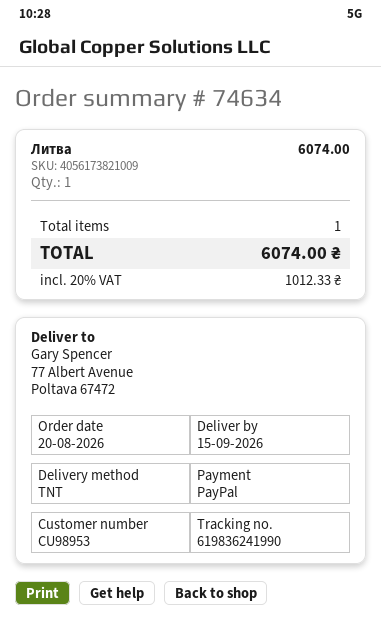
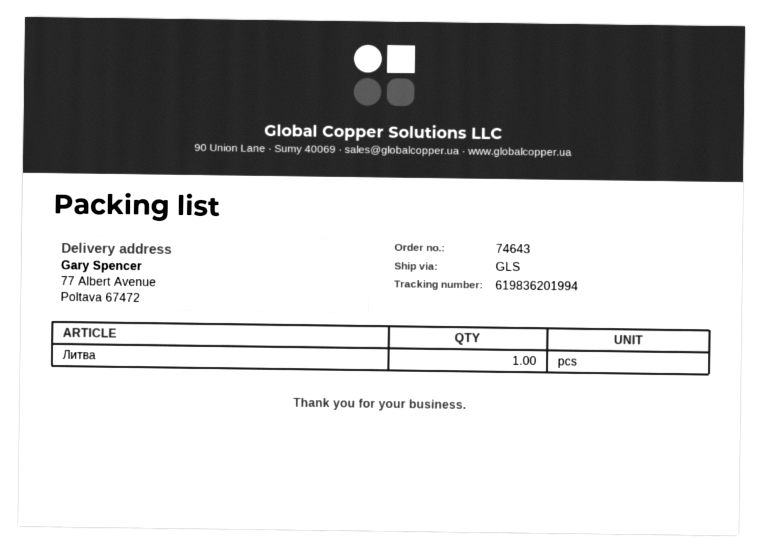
order number: 74634 -> 74643
shipping method: TNT -> GLS
tracking number: 619836241990 -> 619836201994

